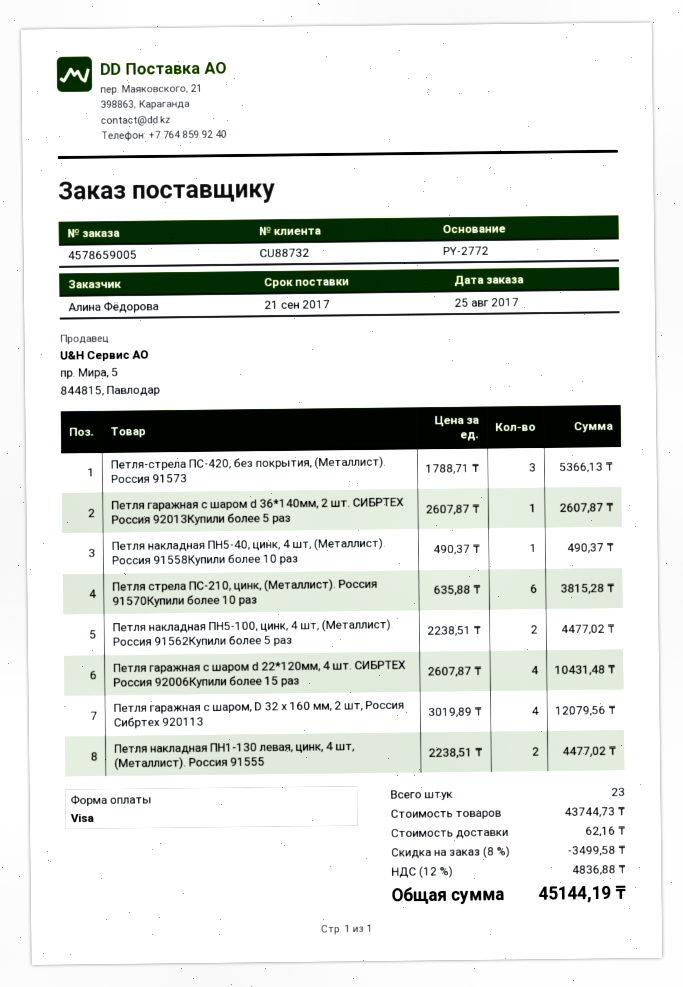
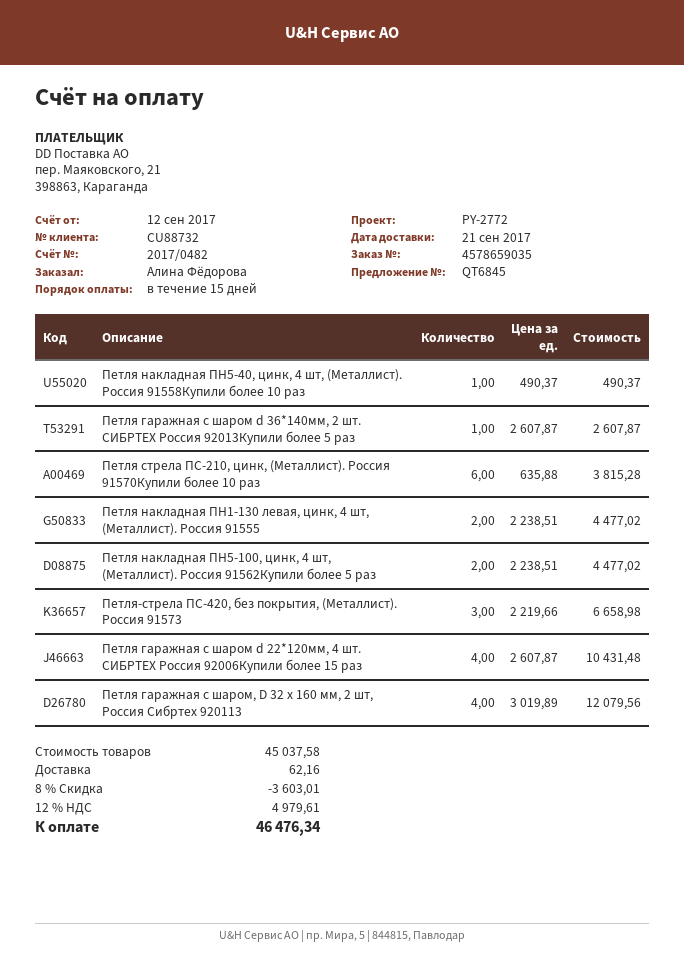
order number: 4578659005 -> 4578659035
Петля-стрела ПС-420, без покрытия, (Металлист). Россия 91573: 3 x 1788.71 = 5366.13 -> 3 x 2219.66 = 6658.98
subtotal: 43744.73 -> 45037.58
discount: 8% = 3499.58 -> 8% = 3603.01
tax: 12% = 4836.88 -> 12% = 4979.61
total: 45144.19 -> 46476.34

